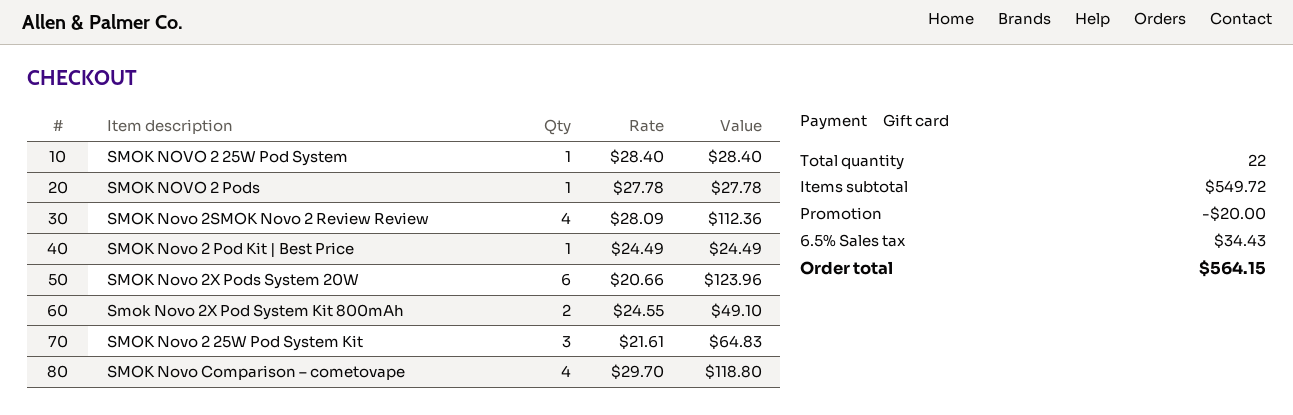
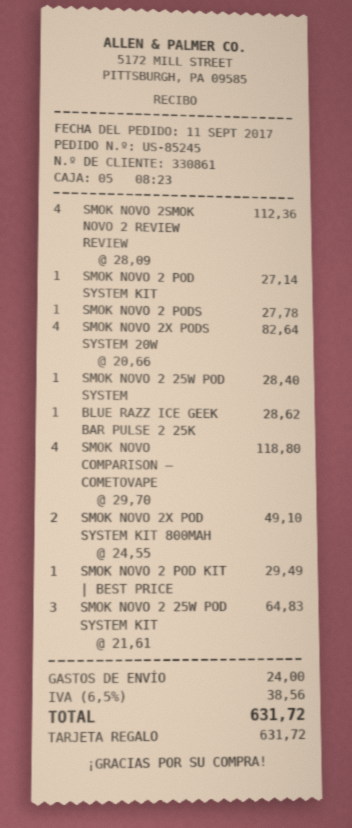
SMOK Novo 2 Pod Kit | Best Price: 1 x 24.49 = 24.49 -> 1 x 29.49 = 29.49
SMOK Novo 2X Pods System 20W: 6 x 20.66 = 123.96 -> 4 x 20.66 = 82.64
SMOK NOVO 2 POD SYSTEM KIT: none -> 1 x 27.14 = 27.14
BLUE RAZZ ICE GEEK BAR PULSE 2 25K: none -> 1 x 28.62 = 28.62
discount: 20.00 -> none
shipping: none -> 24.00
tax: 6.5% = 34.43 -> 6.5% = 38.56
total: 564.15 -> 631.72

